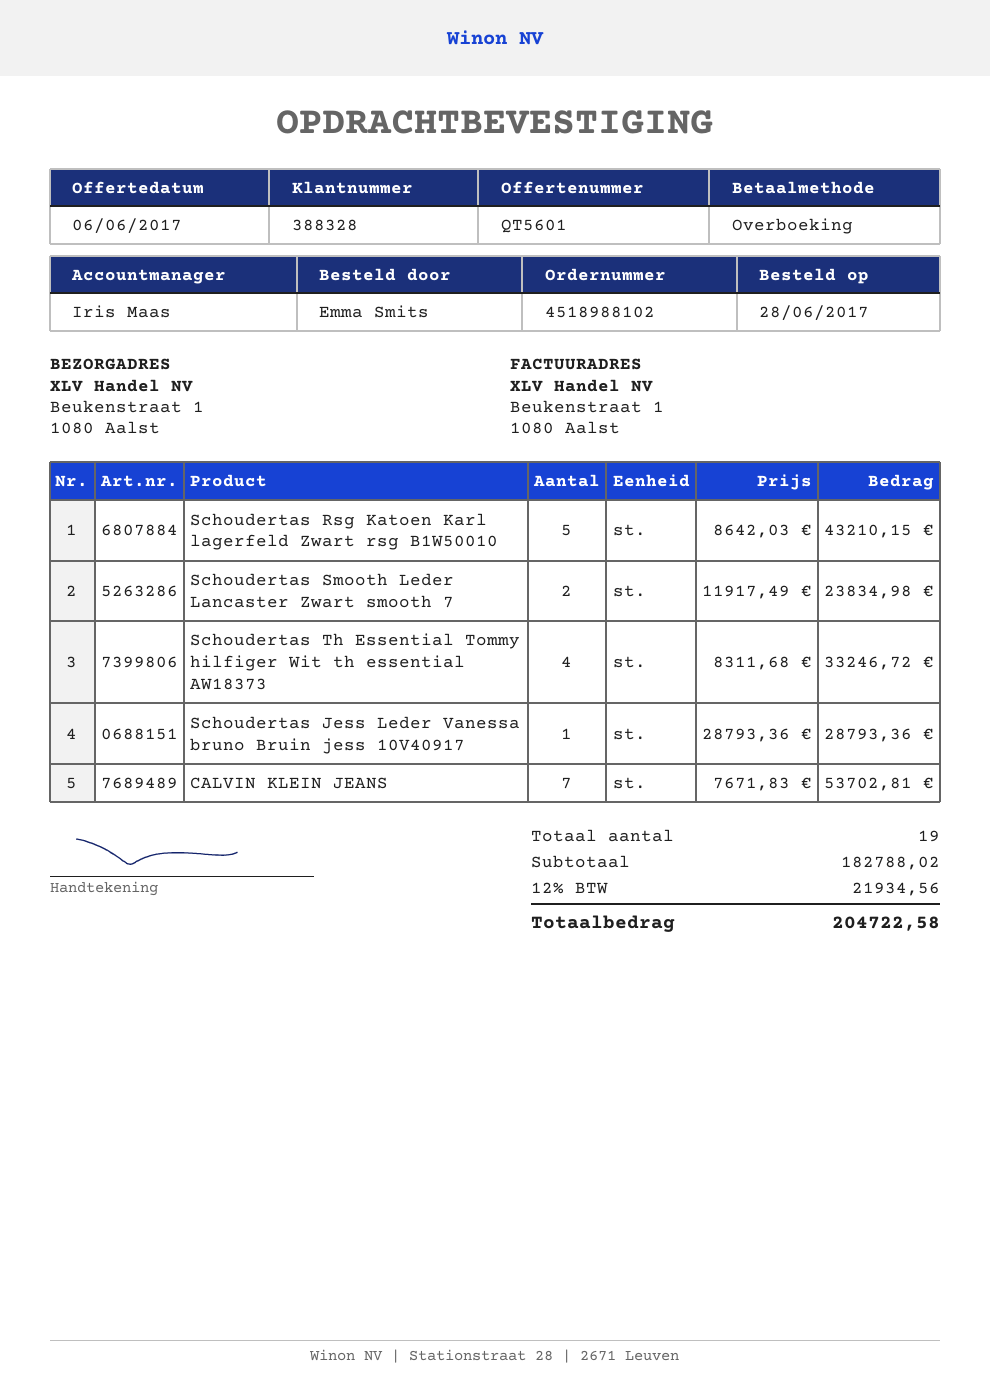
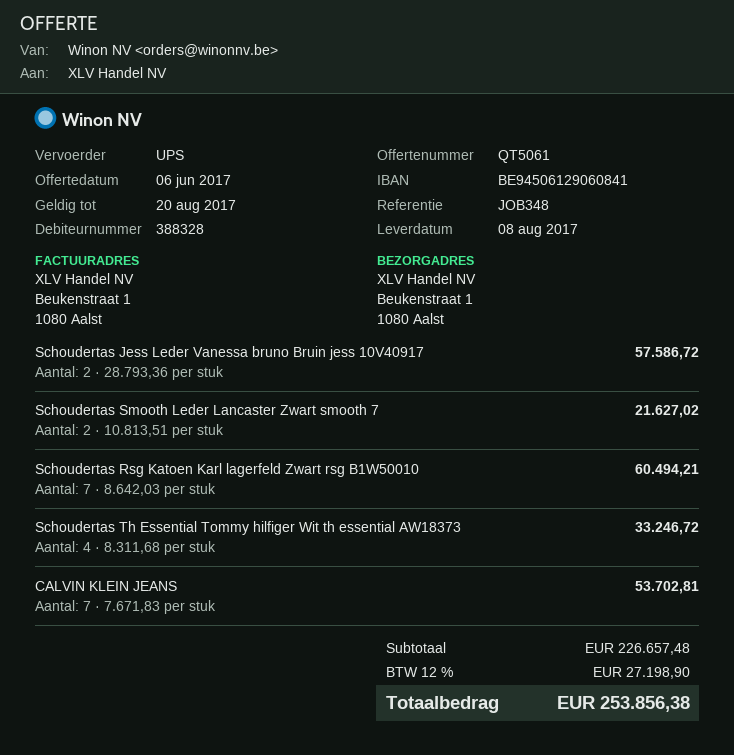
quote number: QT5601 -> QT5061
Schoudertas Rsg Katoen Karl lagerfeld Zwart rsg B1W50010: 5 x 8642.03 = 43210.15 -> 7 x 8642.03 = 60494.21
Schoudertas Smooth Leder Lancaster Zwart smooth 7: 2 x 11917.49 = 23834.98 -> 2 x 10813.51 = 21627.02
Schoudertas Jess Leder Vanessa bruno Bruin jess 10V40917: 1 x 28793.36 = 28793.36 -> 2 x 28793.36 = 57586.72
subtotal: 182788.02 -> 226657.48
tax: 12% = 21934.56 -> 12% = 27198.90
total: 204722.58 -> 253856.38

